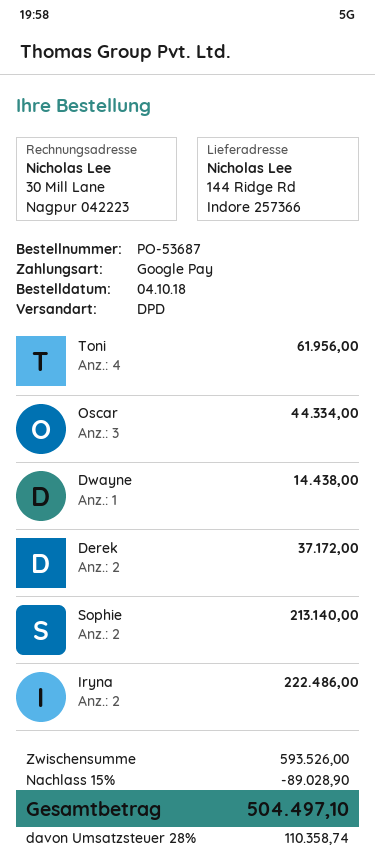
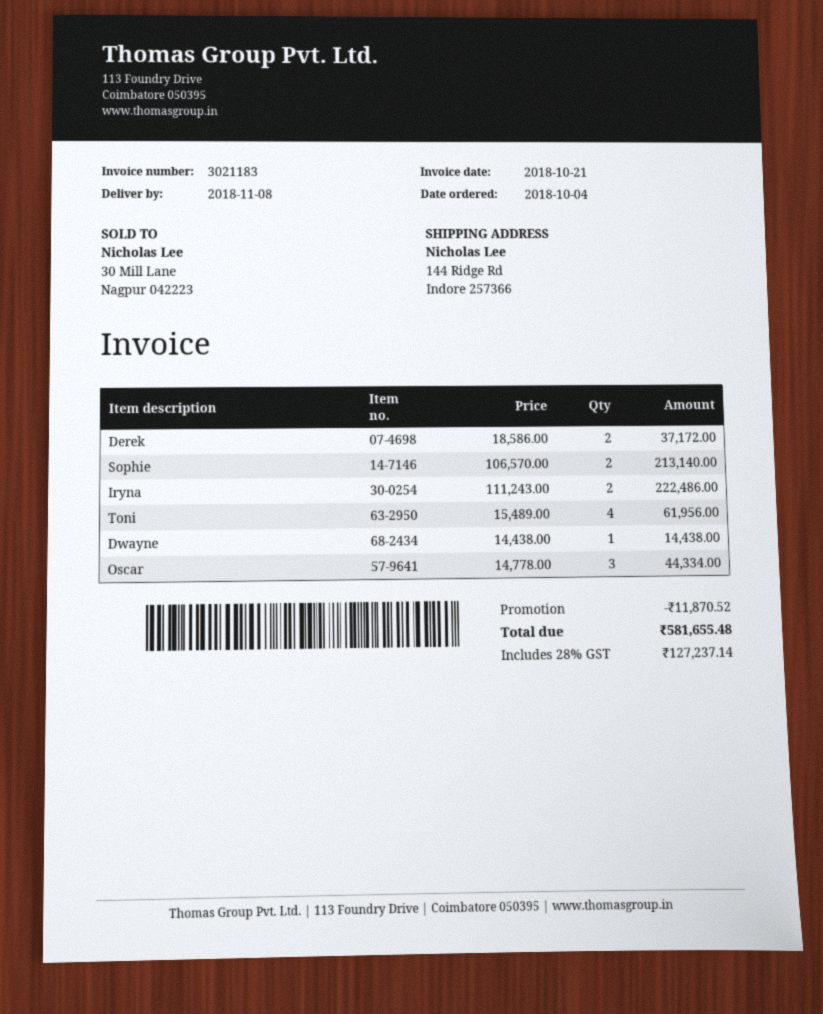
discount: 89028.90 -> 11870.52
tax: 28% = 110358.74 -> 28% = 127237.14
total: 504497.10 -> 581655.48

